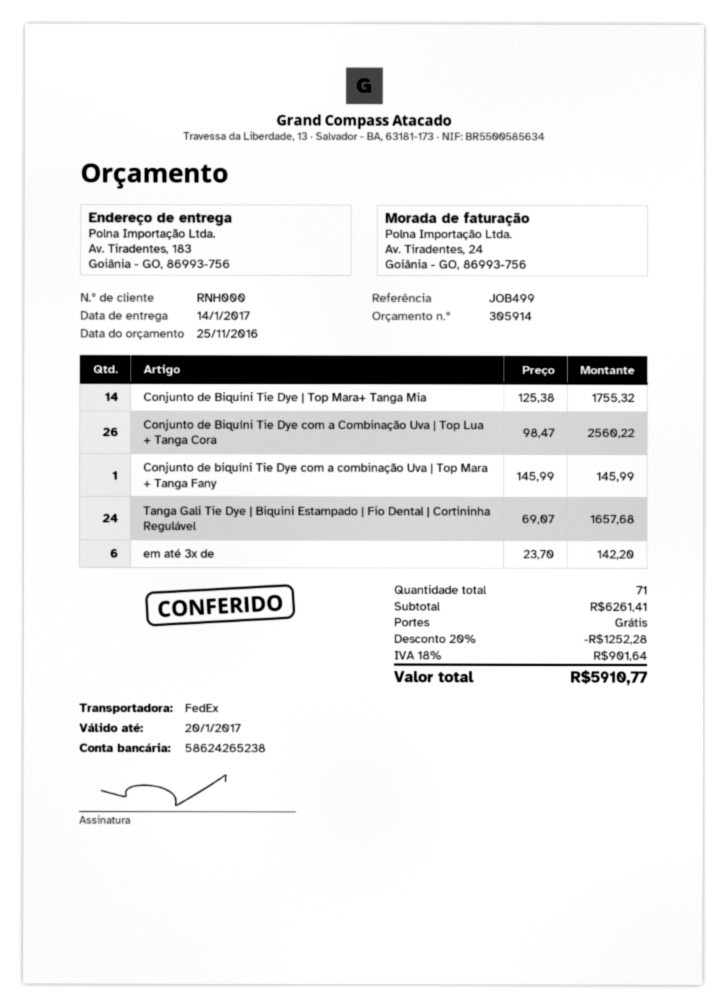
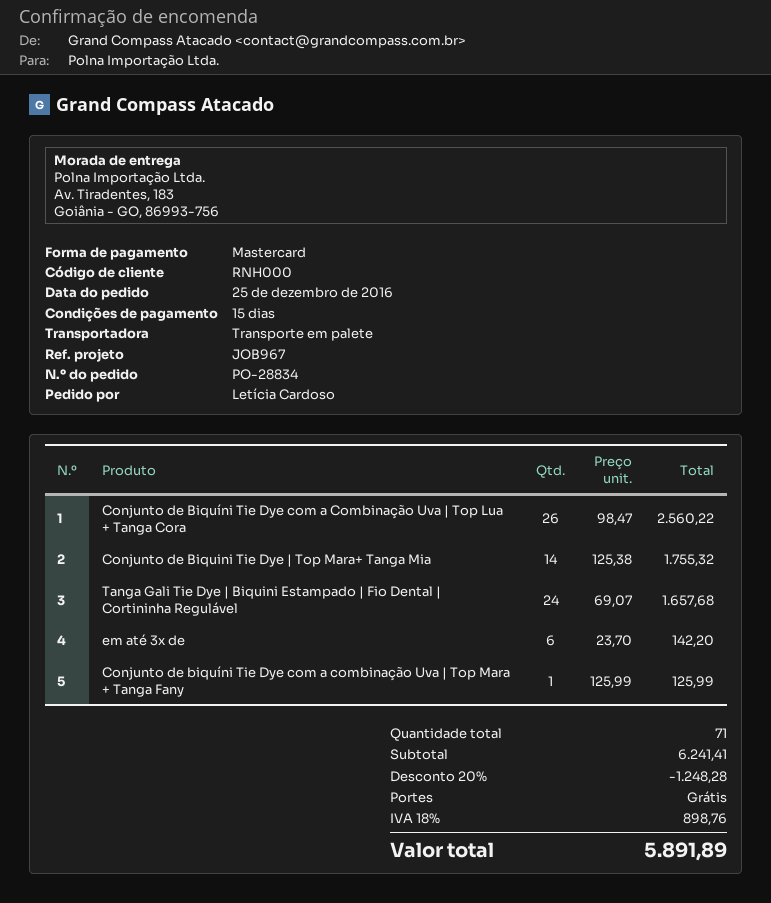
reference: JOB499 -> JOB967
shipping method: FedEx -> pallet freight
Conjunto de biquíni Tie Dye com a combinação Uva | Top Mara + Tanga Fany: 1 x 145.99 = 145.99 -> 1 x 125.99 = 125.99
subtotal: 6261.41 -> 6241.41
discount: 20% = 1252.28 -> 20% = 1248.28
tax: 18% = 901.64 -> 18% = 898.76
total: 5910.77 -> 5891.89

